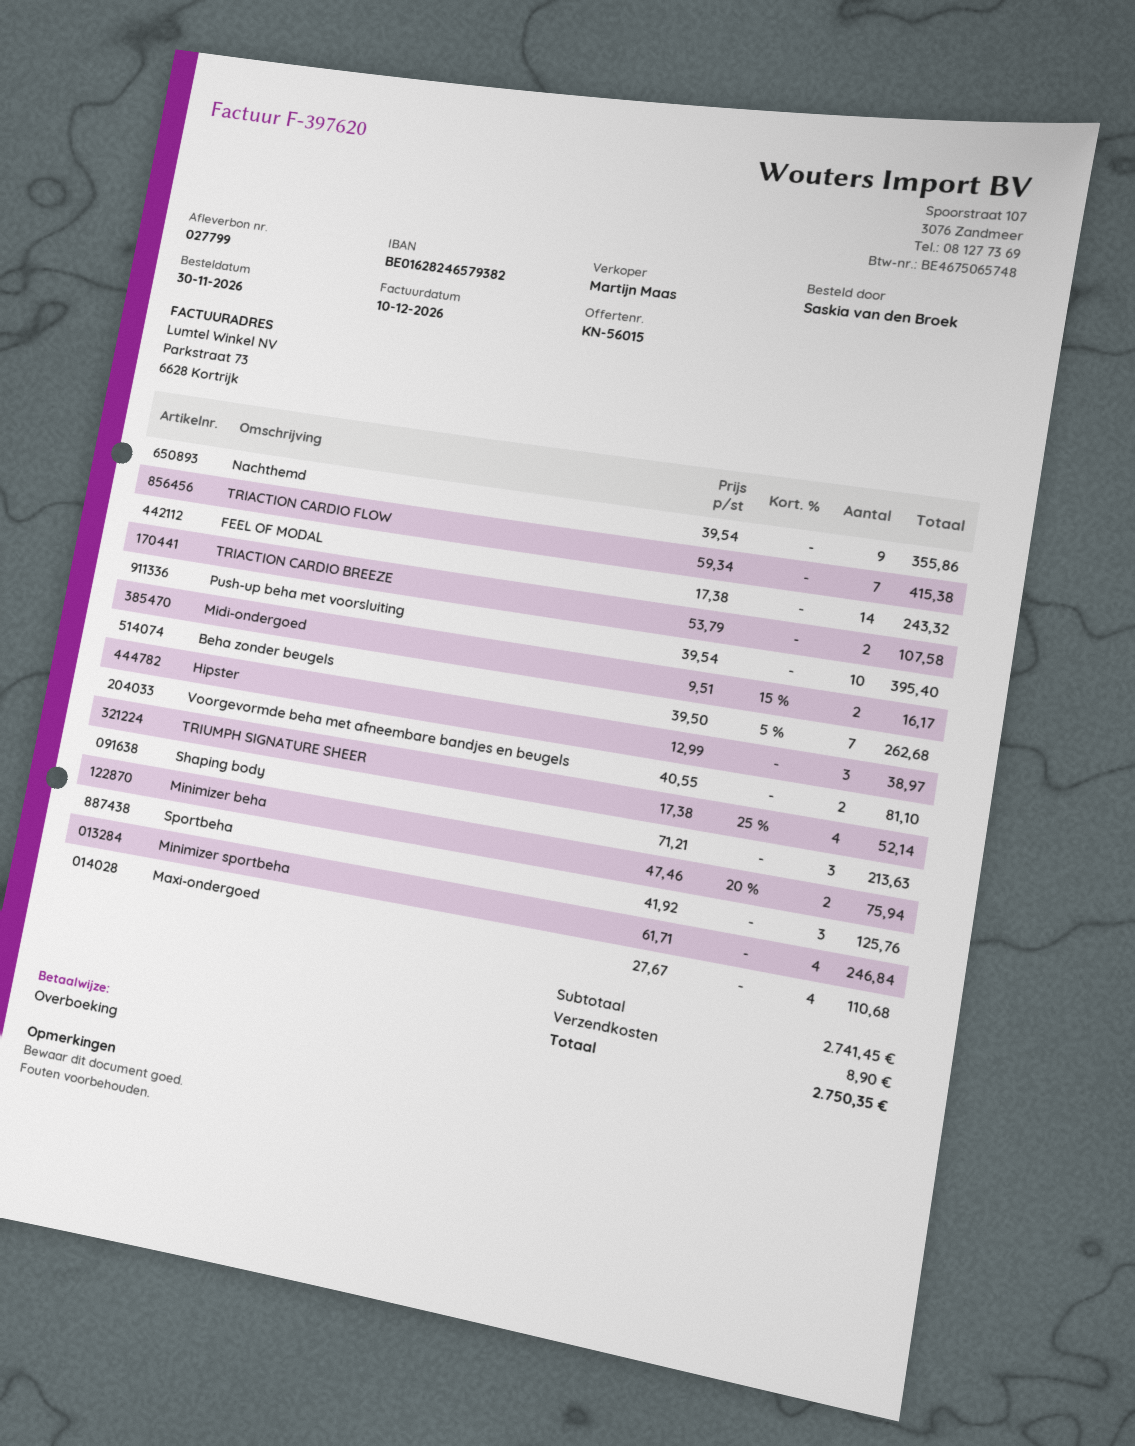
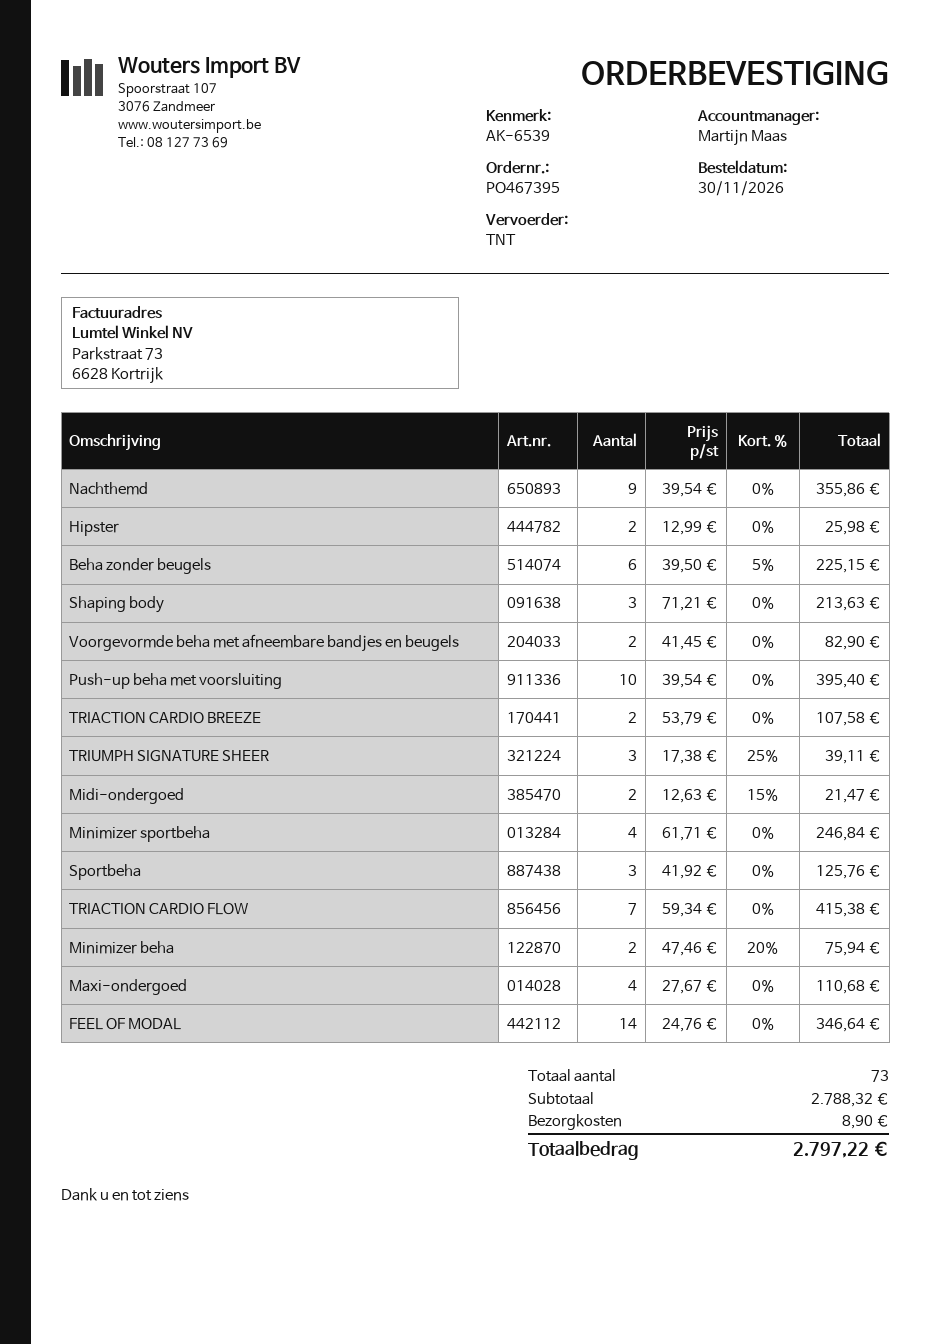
FEEL OF MODAL: 14 x 17.38 = 243.32 -> 14 x 24.76 = 346.64
Midi-ondergoed: 2 x 9.51 - 15% = 16.17 -> 2 x 12.63 - 15% = 21.47
Beha zonder beugels: 7 x 39.50 - 5% = 262.68 -> 6 x 39.50 - 5% = 225.15
Hipster: 3 x 12.99 = 38.97 -> 2 x 12.99 = 25.98
Voorgevormde beha met afneembare bandjes en beugels: 2 x 40.55 = 81.10 -> 2 x 41.45 = 82.90
TRIUMPH SIGNATURE SHEER: 4 x 17.38 - 25% = 52.14 -> 3 x 17.38 - 25% = 39.11
subtotal: 2741.45 -> 2788.32
total: 2750.35 -> 2797.22

